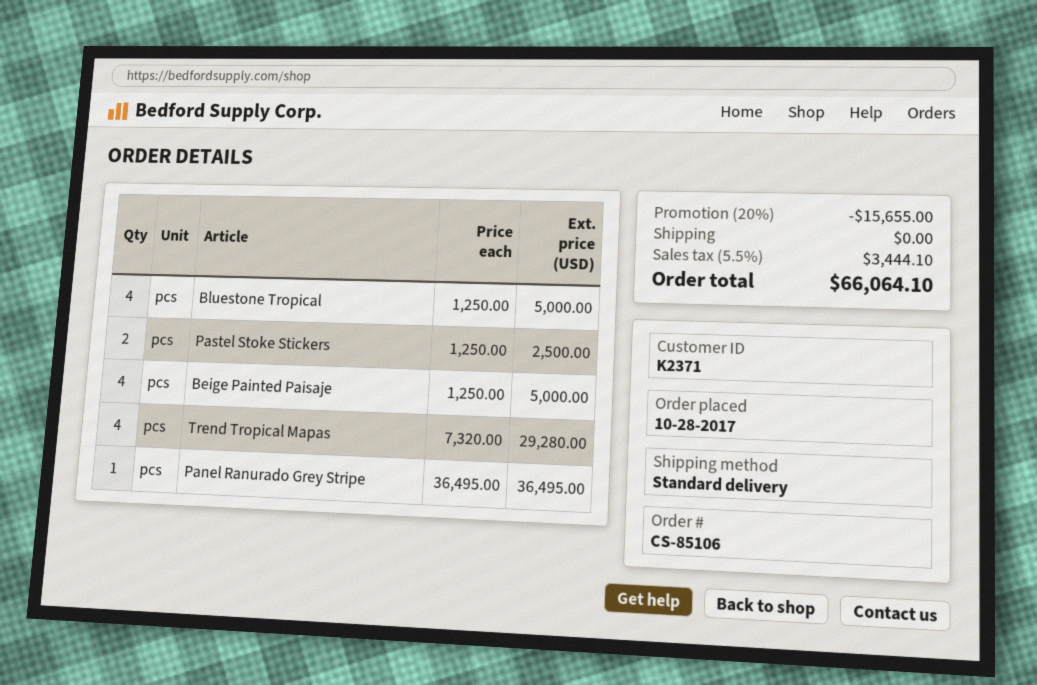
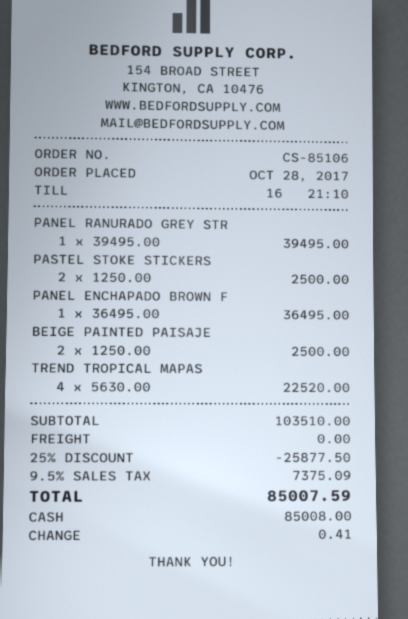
Bluestone Tropical: 4 x 1250.00 = 5000.00 -> none
Beige Painted Paisaje: 4 x 1250.00 = 5000.00 -> 2 x 1250.00 = 2500.00
Trend Tropical Mapas: 4 x 7320.00 = 29280.00 -> 4 x 5630.00 = 22520.00
Panel Ranurado Grey Stripe: 1 x 36495.00 = 36495.00 -> 1 x 39495.00 = 39495.00
PANEL ENCHAPADO BROWN F: none -> 1 x 36495.00 = 36495.00
discount: 20% = 15655.00 -> 25% = 25877.50
tax: 5.5% = 3444.10 -> 9.5% = 7375.09
total: 66064.10 -> 85007.59

